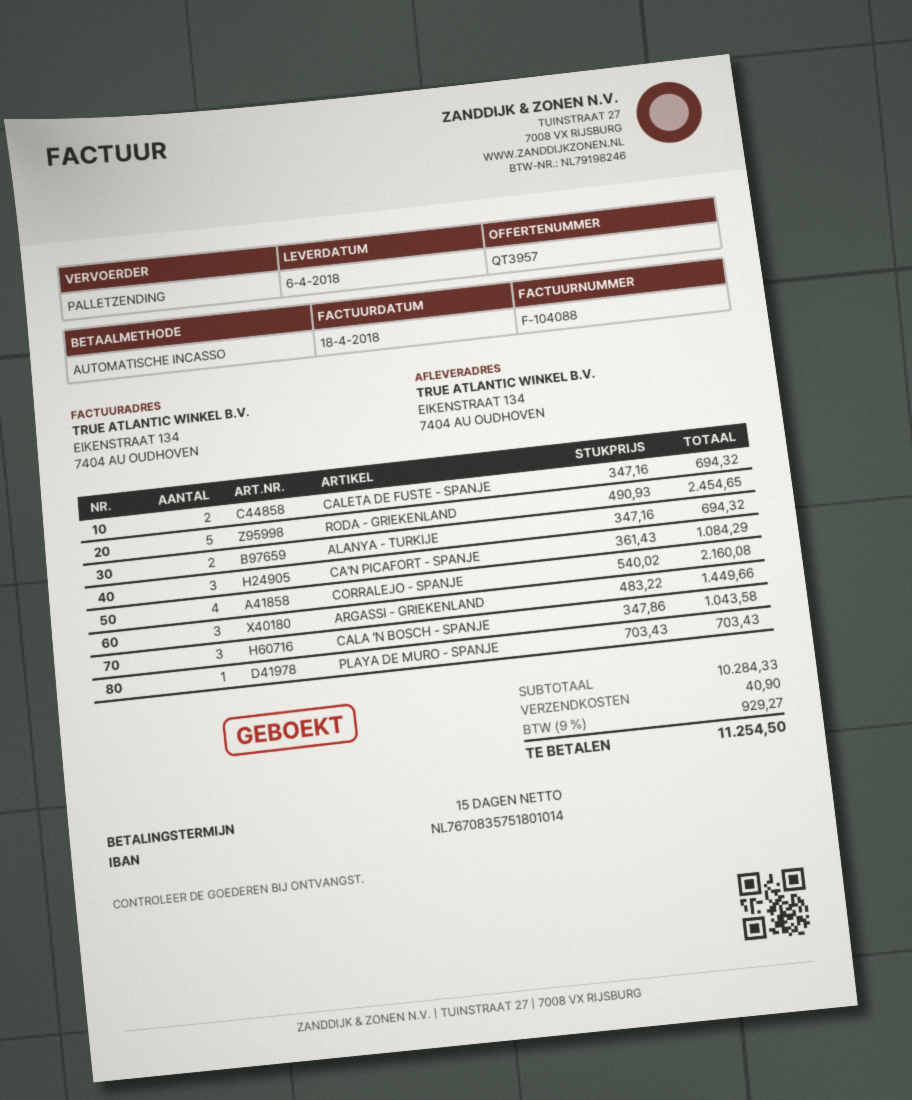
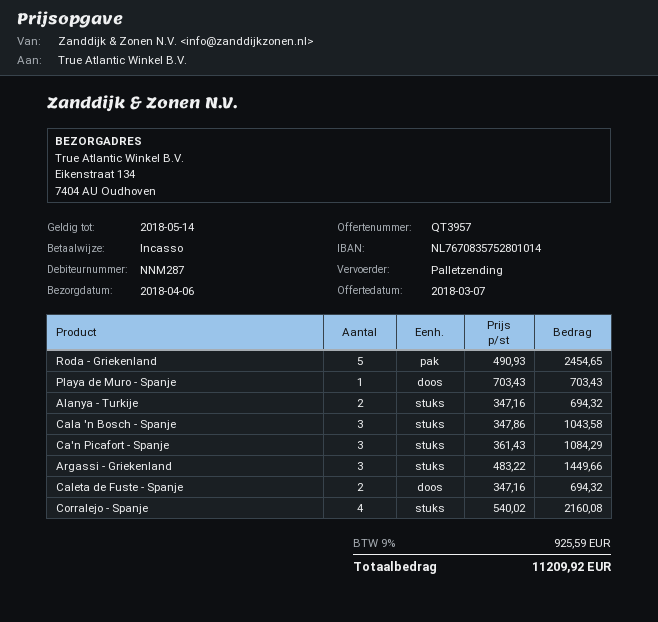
bank account: NL7670835751801014 -> NL7670835752801014
shipping: 40.90 -> none
tax: 9% = 929.27 -> 9% = 925.59
total: 11254.50 -> 11209.92

